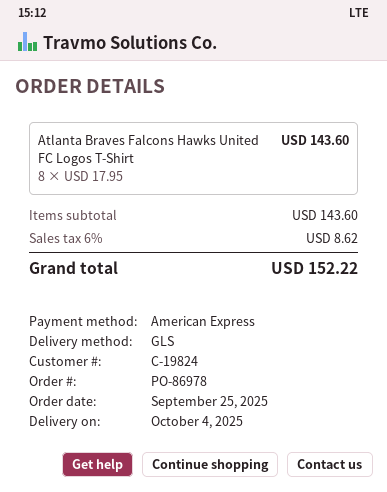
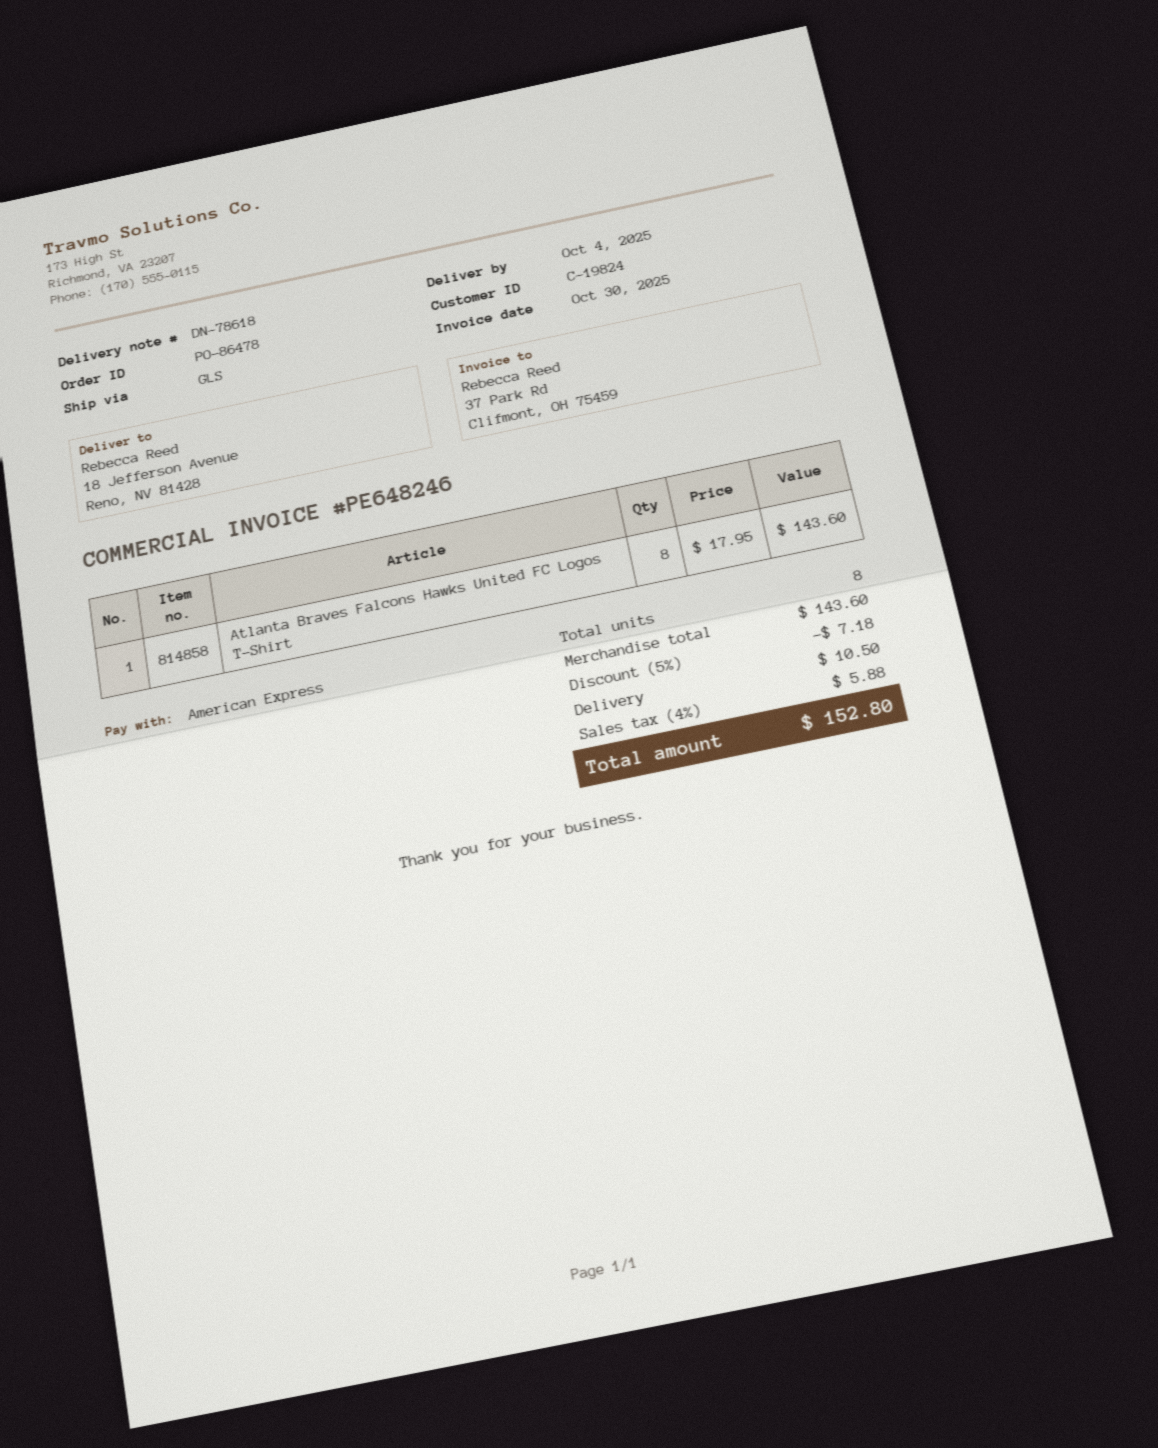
order number: PO-86978 -> PO-86478
discount: none -> 5% = 7.18
shipping: none -> 10.50
tax: 6% = 8.62 -> 4% = 5.88
total: 152.22 -> 152.80

